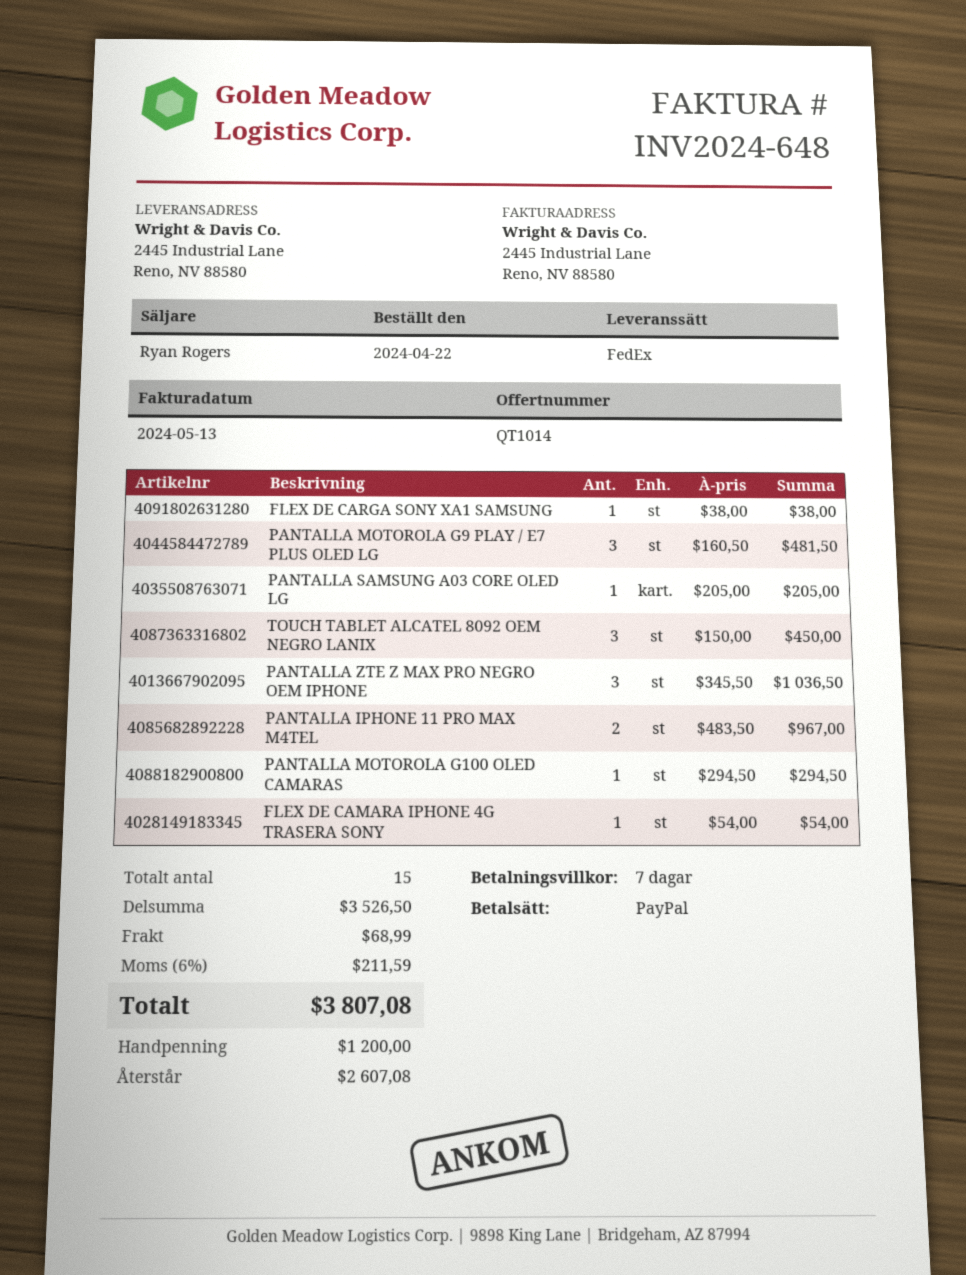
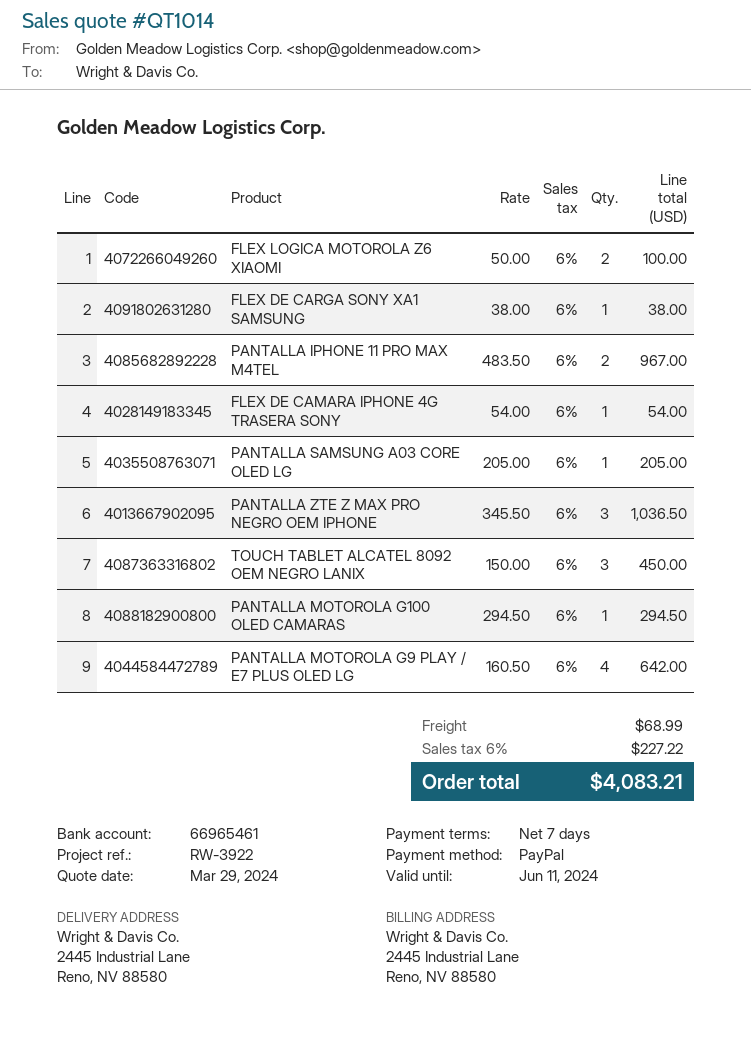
PANTALLA MOTOROLA G9 PLAY / E7 PLUS OLED LG: 3 x 160.50 = 481.50 -> 4 x 160.50 = 642.00
FLEX LOGICA MOTOROLA Z6 XIAOMI: none -> 2 x 50.00 = 100.00
tax: 6% = 211.59 -> 6% = 227.22
total: 3807.08 -> 4083.21

